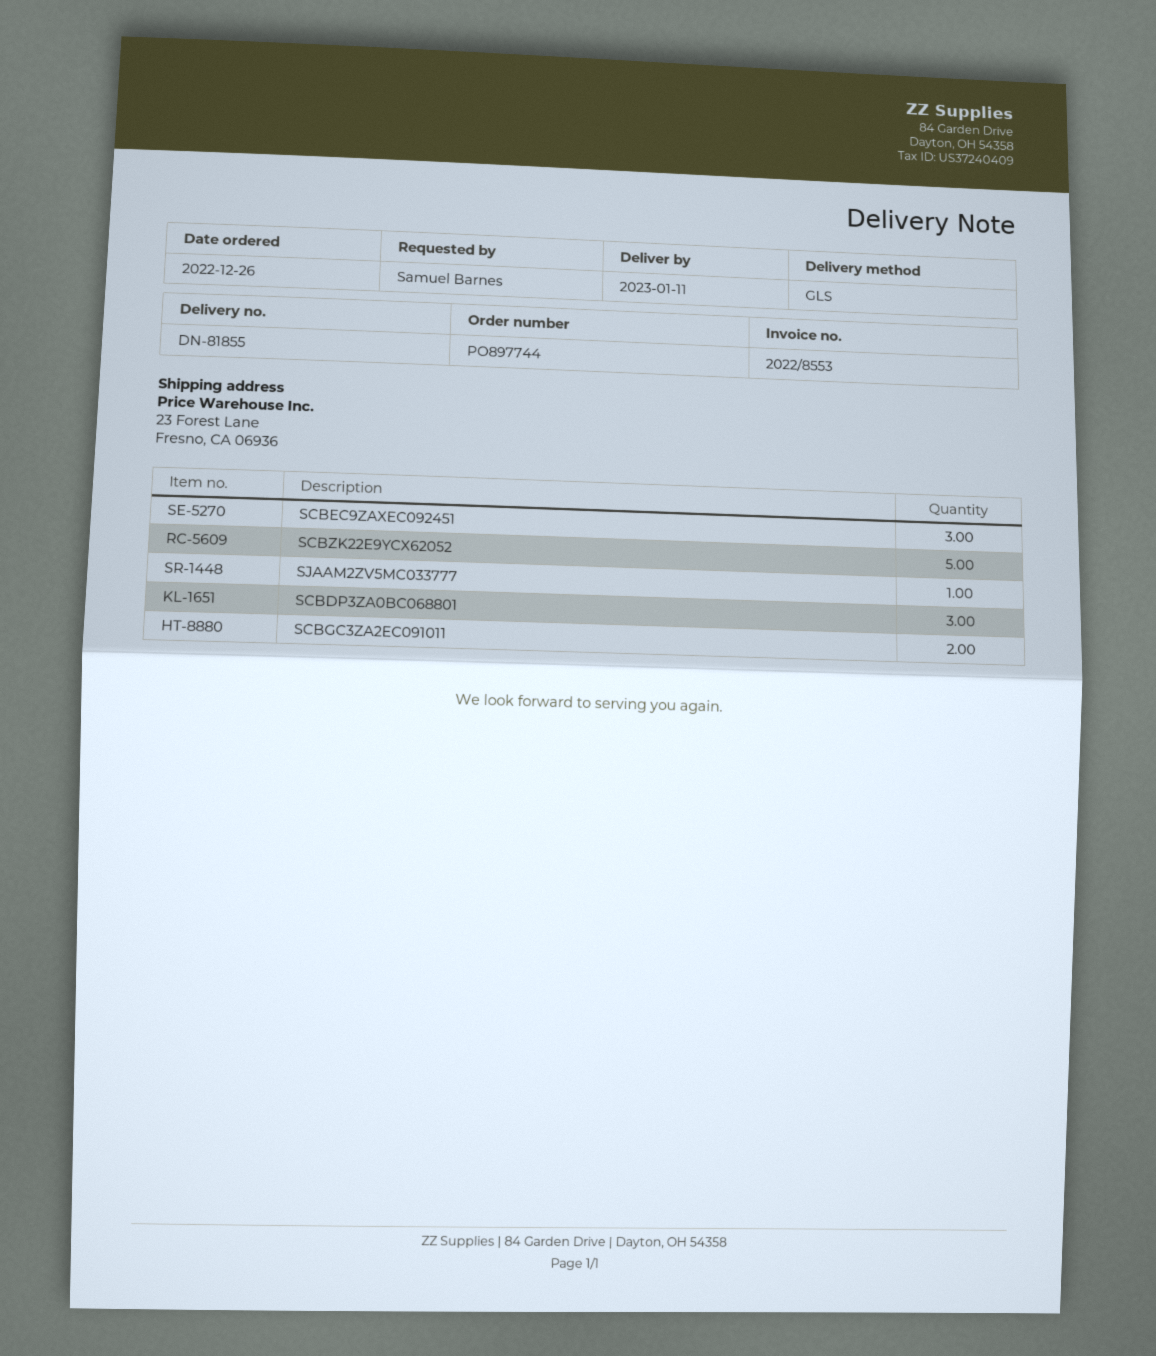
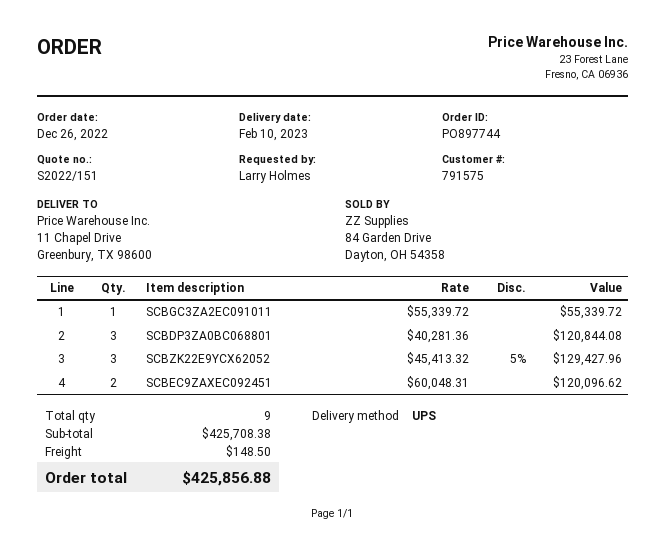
delivery date: 2023-01-11 -> 2023-02-10
ordered by: Samuel Barnes -> Larry Holmes
shipping method: GLS -> UPS
ship to: 23 Forest Lane, Fresno, CA 06936 -> 11 Chapel Drive, Greenbury, TX 98600
SCBEC9ZAXEC092451: 3 -> 2
SCBZK22E9YCX62052: 5 -> 3
SJAAM2ZV5MC033777: 1 -> none
SCBGC3ZA2EC091011: 2 -> 1

